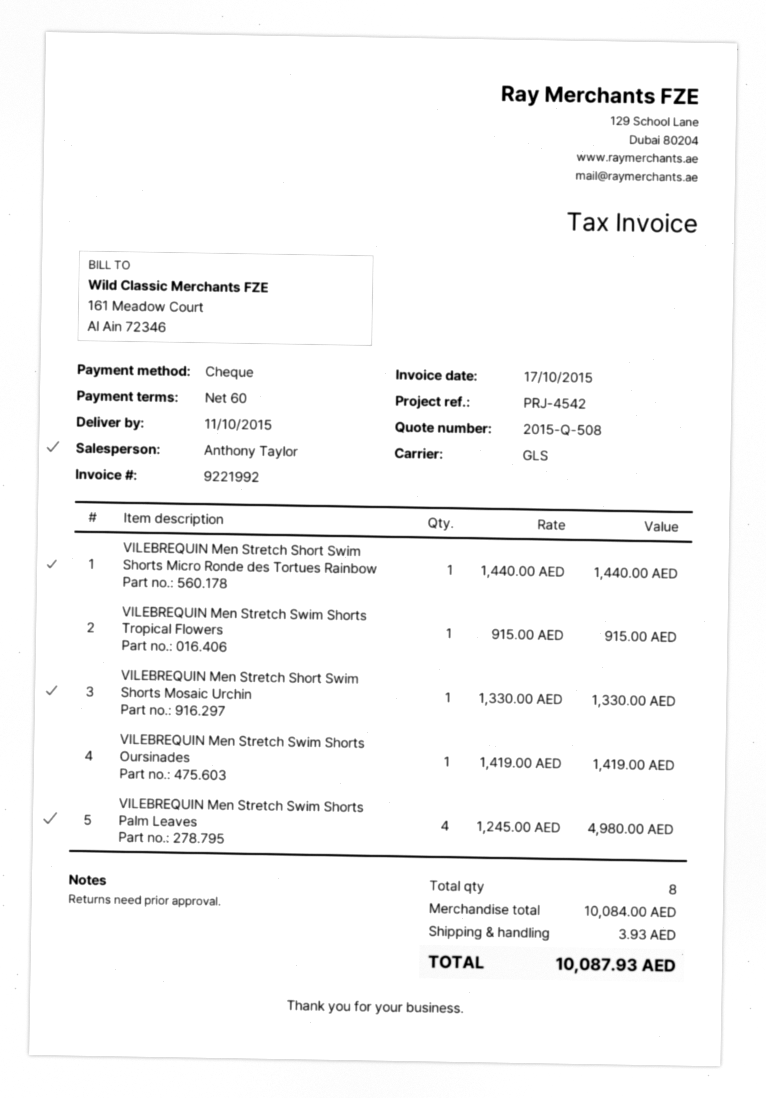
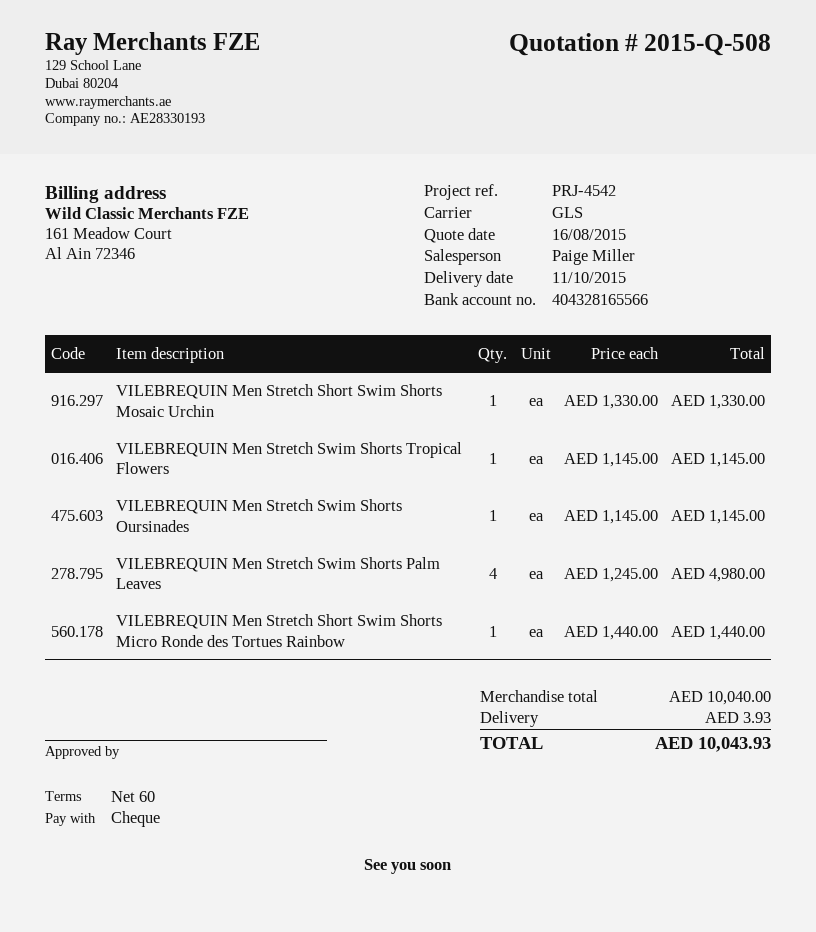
sales rep: Anthony Taylor -> Paige Miller
VILEBREQUIN Men Stretch Swim Shorts Tropical Flowers: 1 x 915.00 = 915.00 -> 1 x 1145.00 = 1145.00
VILEBREQUIN Men Stretch Swim Shorts Oursinades: 1 x 1419.00 = 1419.00 -> 1 x 1145.00 = 1145.00
subtotal: 10084.00 -> 10040.00
total: 10087.93 -> 10043.93

